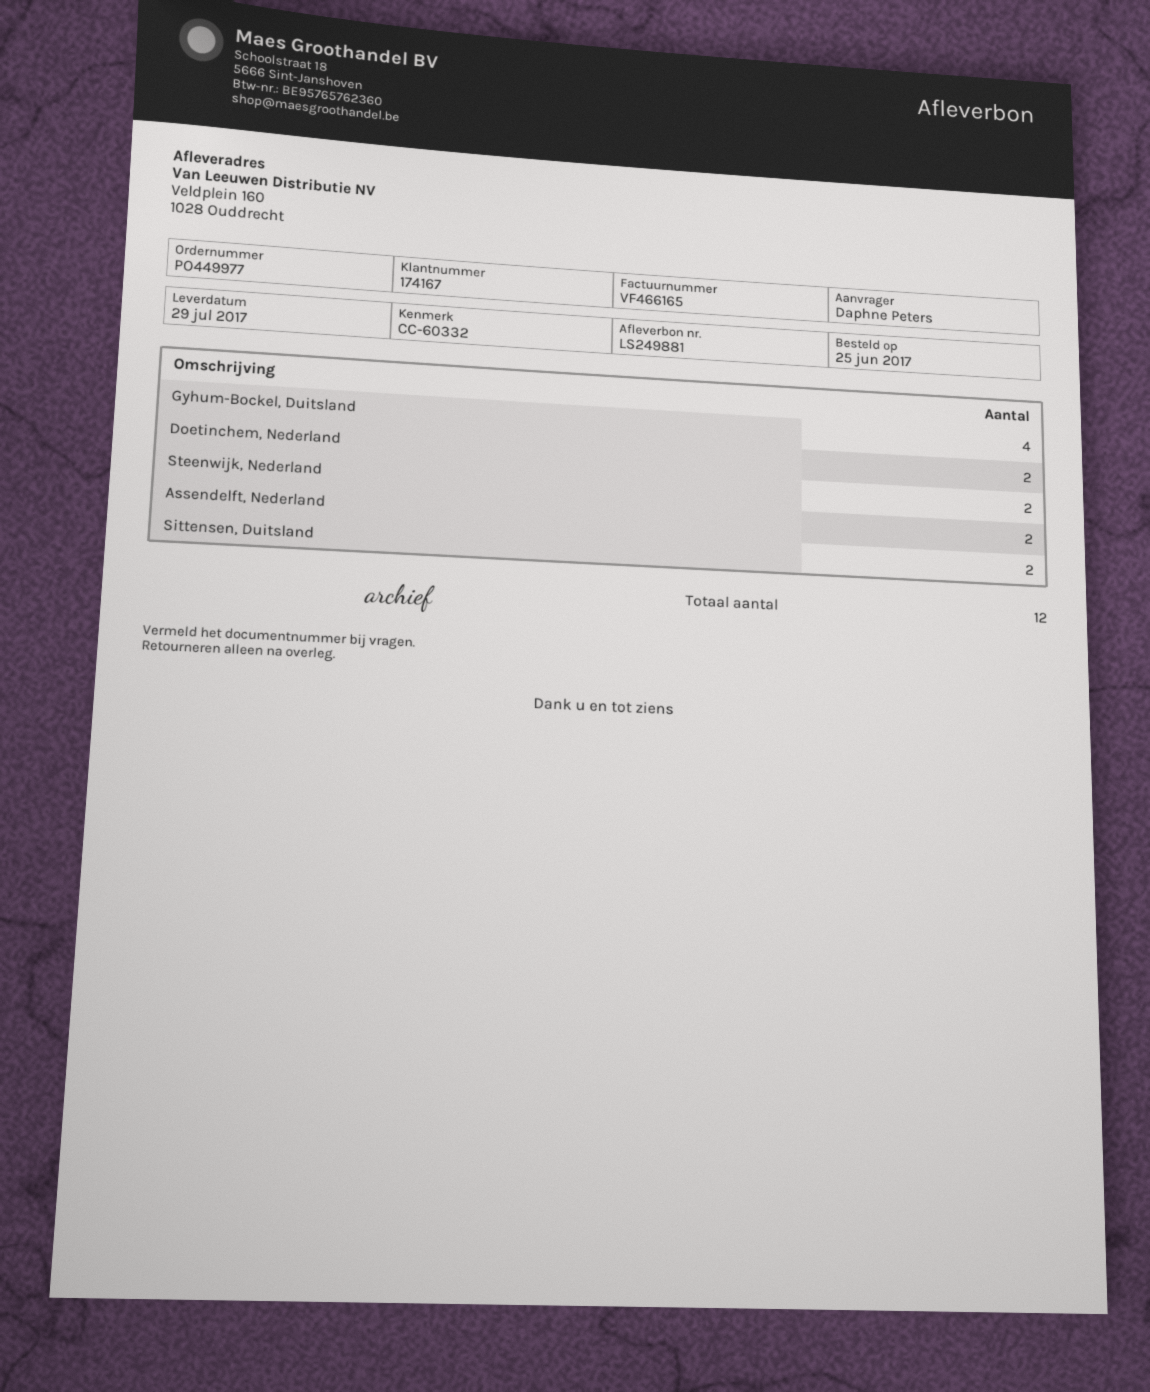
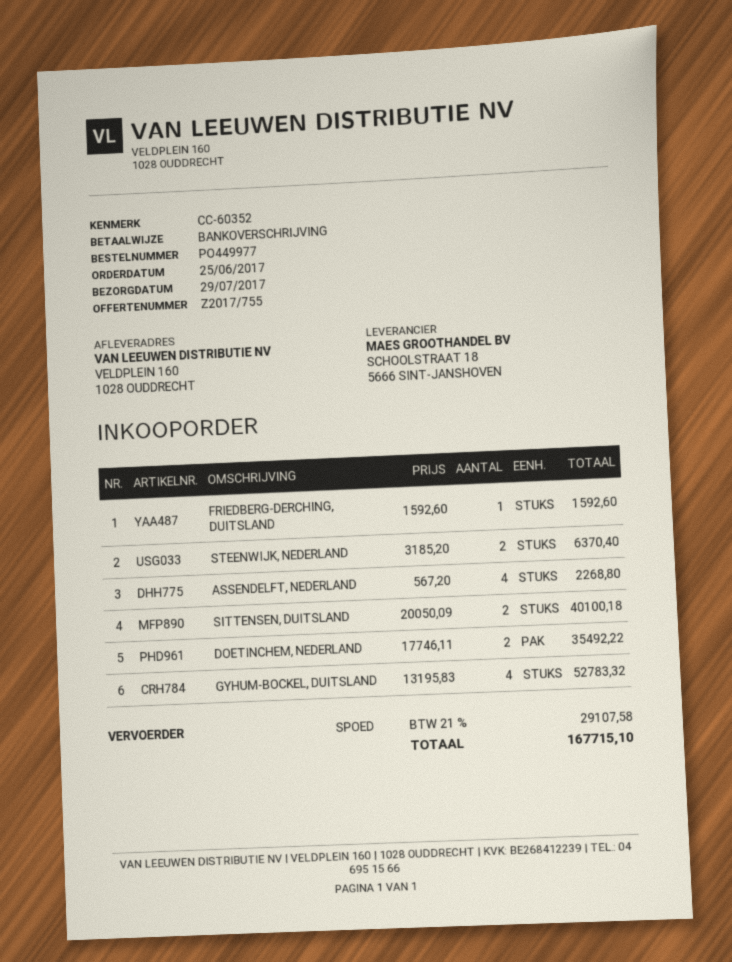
reference: CC-60332 -> CC-60352
Assendelft, Nederland: 2 -> 4
FRIEDBERG-DERCHING, DUITSLAND: none -> 1

